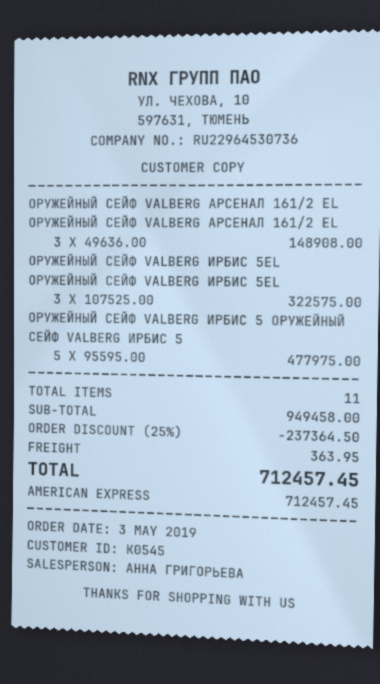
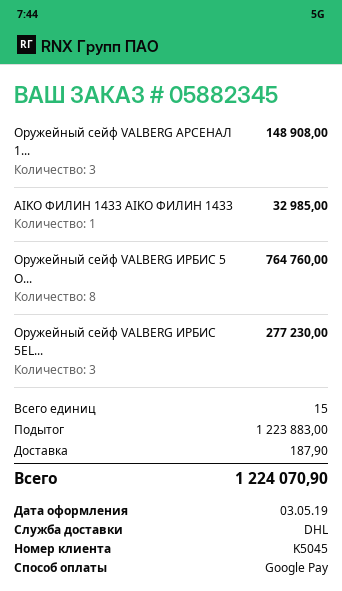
customer number: K0545 -> K5045
payment method: American Express -> Google Pay
ОРУЖЕЙНЫЙ СЕЙФ VALBERG ИРБИС 5EL ОРУЖЕЙНЫЙ СЕЙФ VALBERG ИРБИС 5EL: 3 for 322575.00 -> 3 for 277230.00
ОРУЖЕЙНЫЙ СЕЙФ VALBERG ИРБИС 5 ОРУЖЕЙНЫЙ СЕЙФ VALBERG ИРБИС 5: 5 for 477975.00 -> 8 for 764760.00
AIKO ФИЛИН 1433 AIKO ФИЛИН 1433: none -> 1 for 32985.00
total quantity: 11 -> 15
subtotal: 949458.00 -> 1223883.00
discount: 25% = 237364.50 -> none
shipping: 363.95 -> 187.90
total: 712457.45 -> 1224070.90

